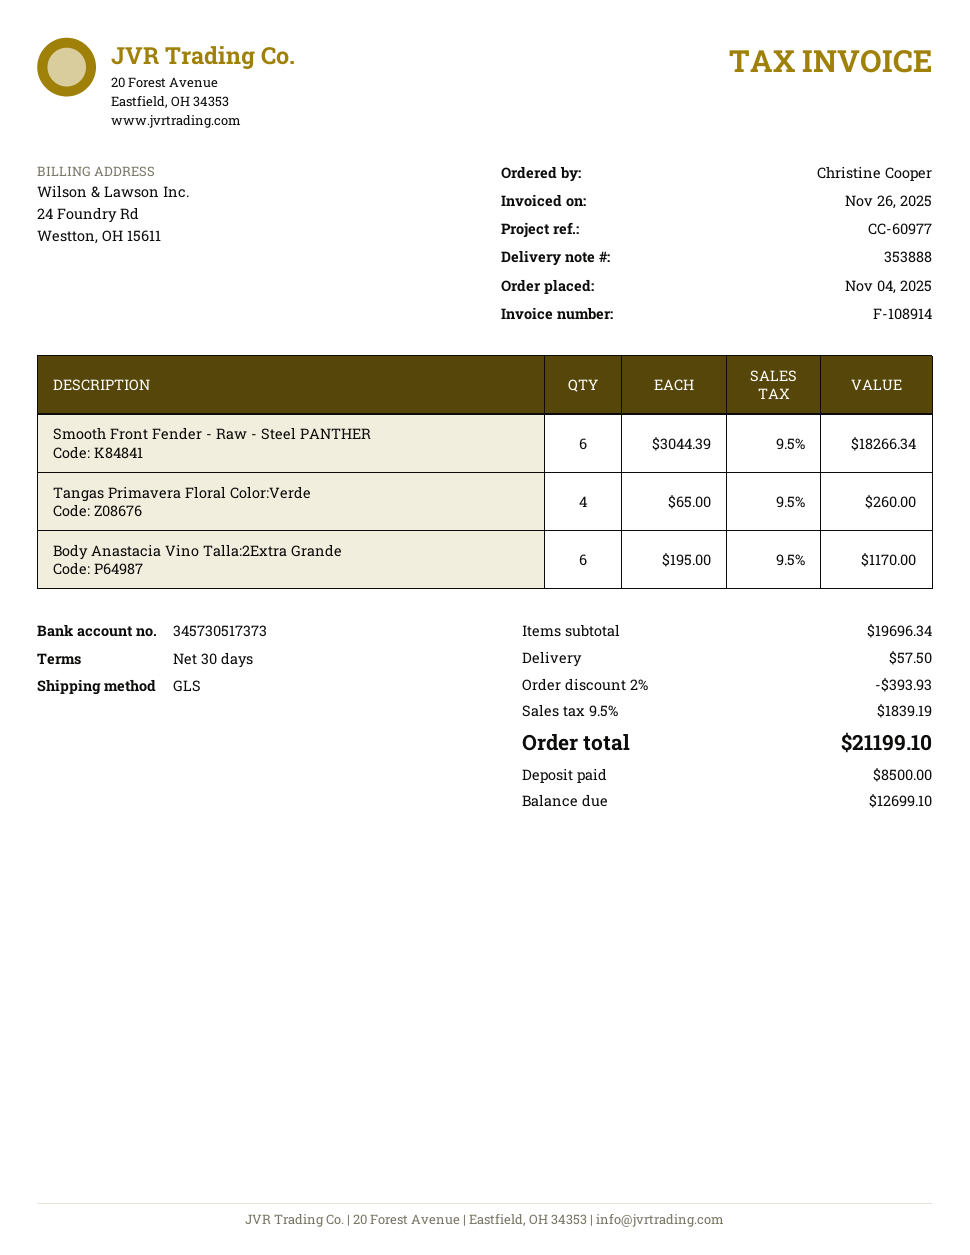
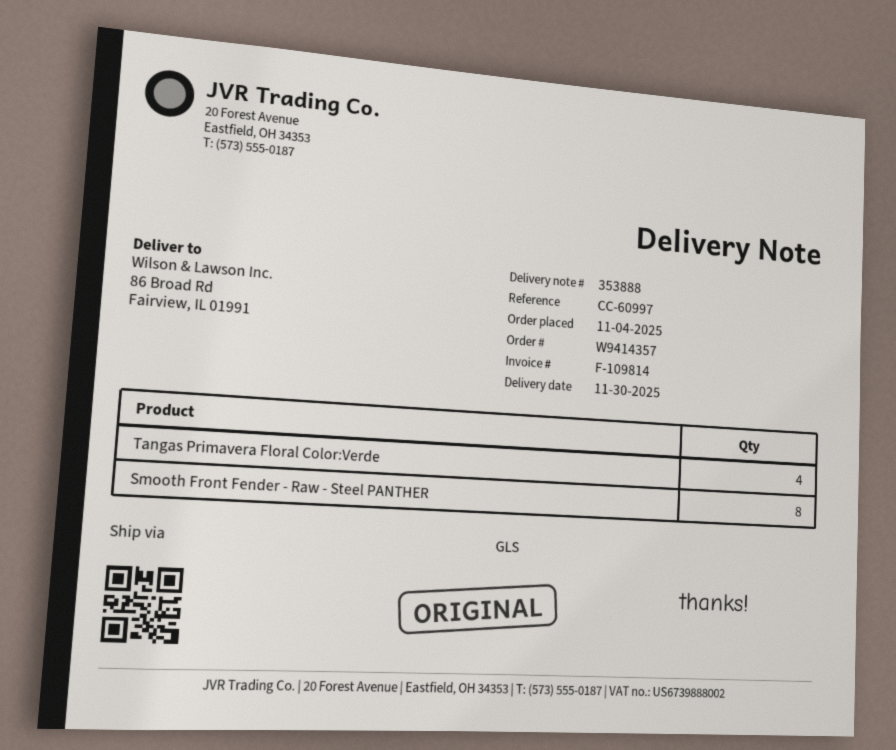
invoice number: F-108914 -> F-109814
reference: CC-60977 -> CC-60997
Smooth Front Fender - Raw - Steel PANTHER: 6 -> 8
Body Anastacia Vino Talla:2Extra Grande: 6 -> none

